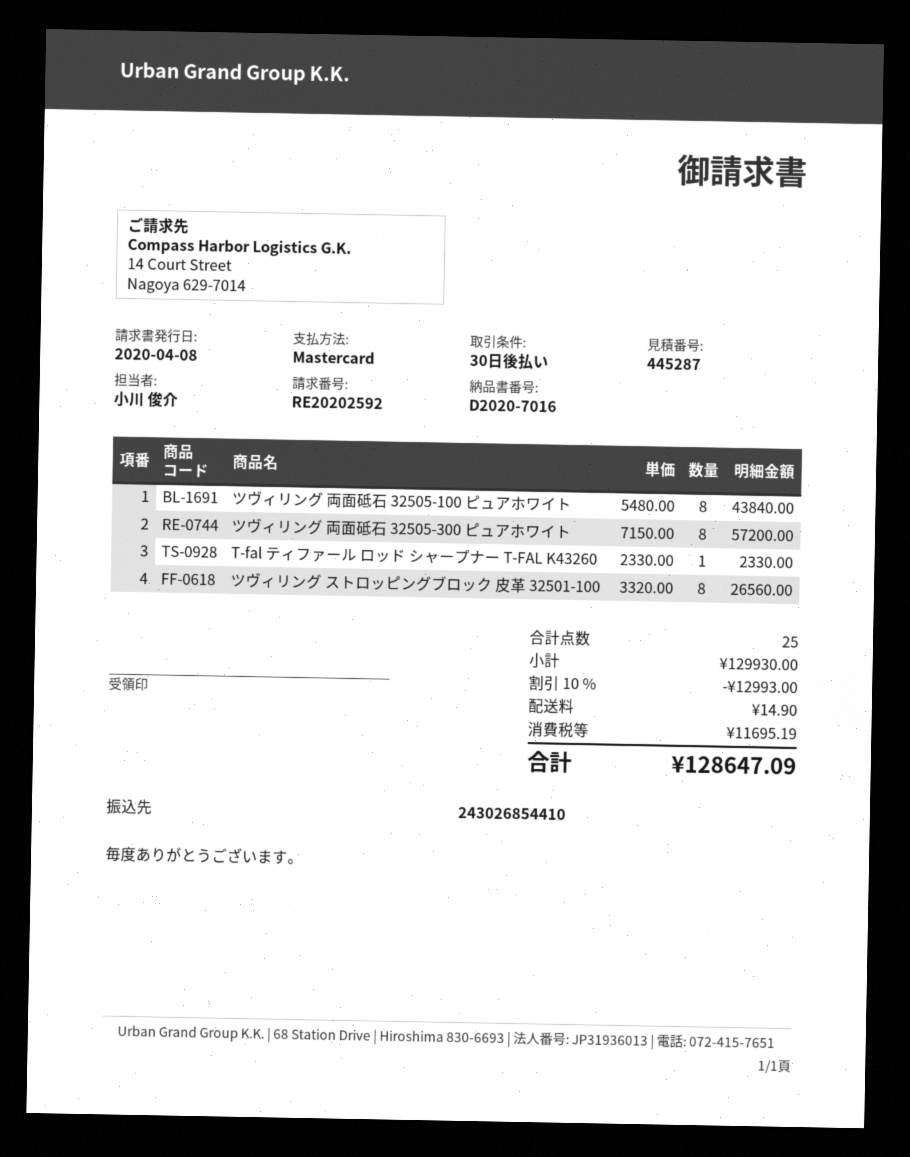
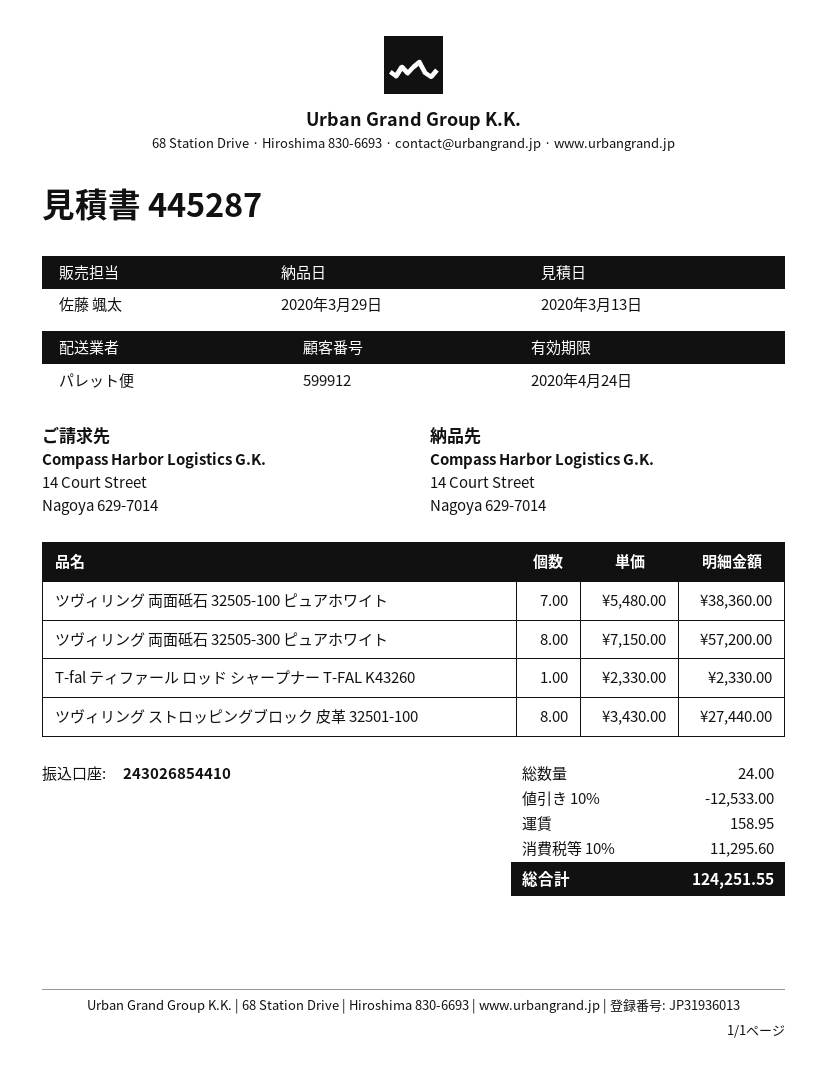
sales rep: 小川 俊介 -> 佐藤 颯太
ツヴィリング 両面砥石 32505-100 ピュアホワイト: 8 x 5480.00 = 43840.00 -> 7 x 5480.00 = 38360.00
ツヴィリング ストロッピングブロック 皮革 32501-100: 8 x 3320.00 = 26560.00 -> 8 x 3430.00 = 27440.00
total quantity: 25 -> 24
discount: 10% = 12993.00 -> 10% = 12533.00
shipping: 14.90 -> 158.95
tax: 11695.19 -> 11295.60
total: 128647.09 -> 124251.55

